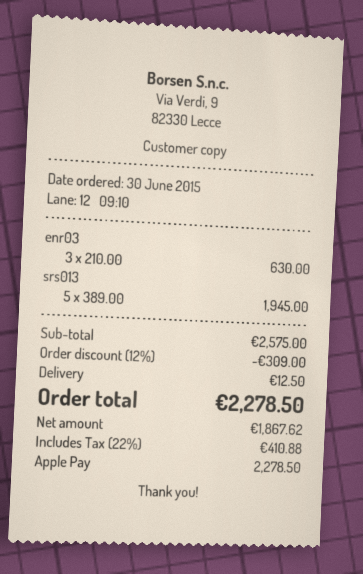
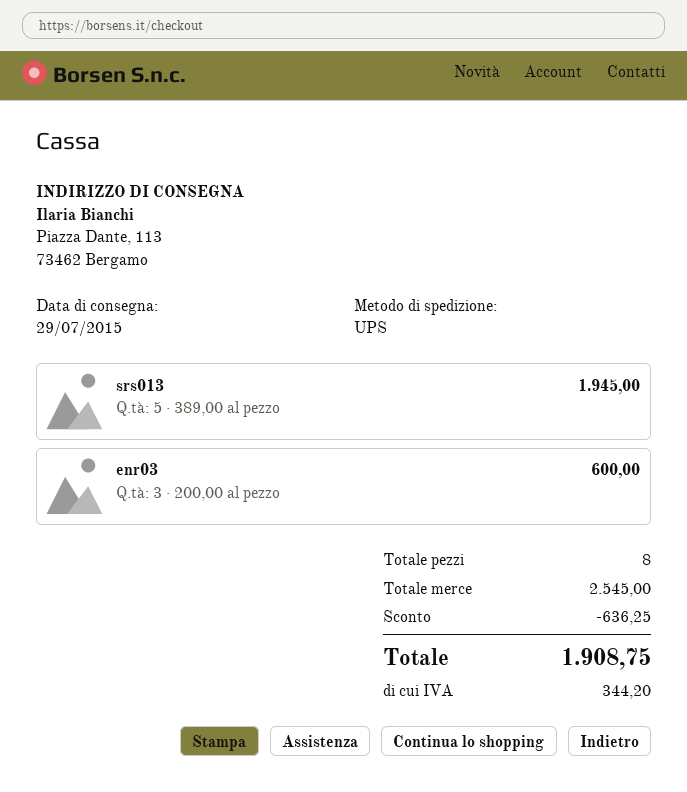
enr03: 3 x 210.00 = 630.00 -> 3 x 200.00 = 600.00
subtotal: 2575.00 -> 2545.00
discount: 309.00 -> 636.25
shipping: 12.50 -> none
tax: 410.88 -> 344.20
total: 2278.50 -> 1908.75

